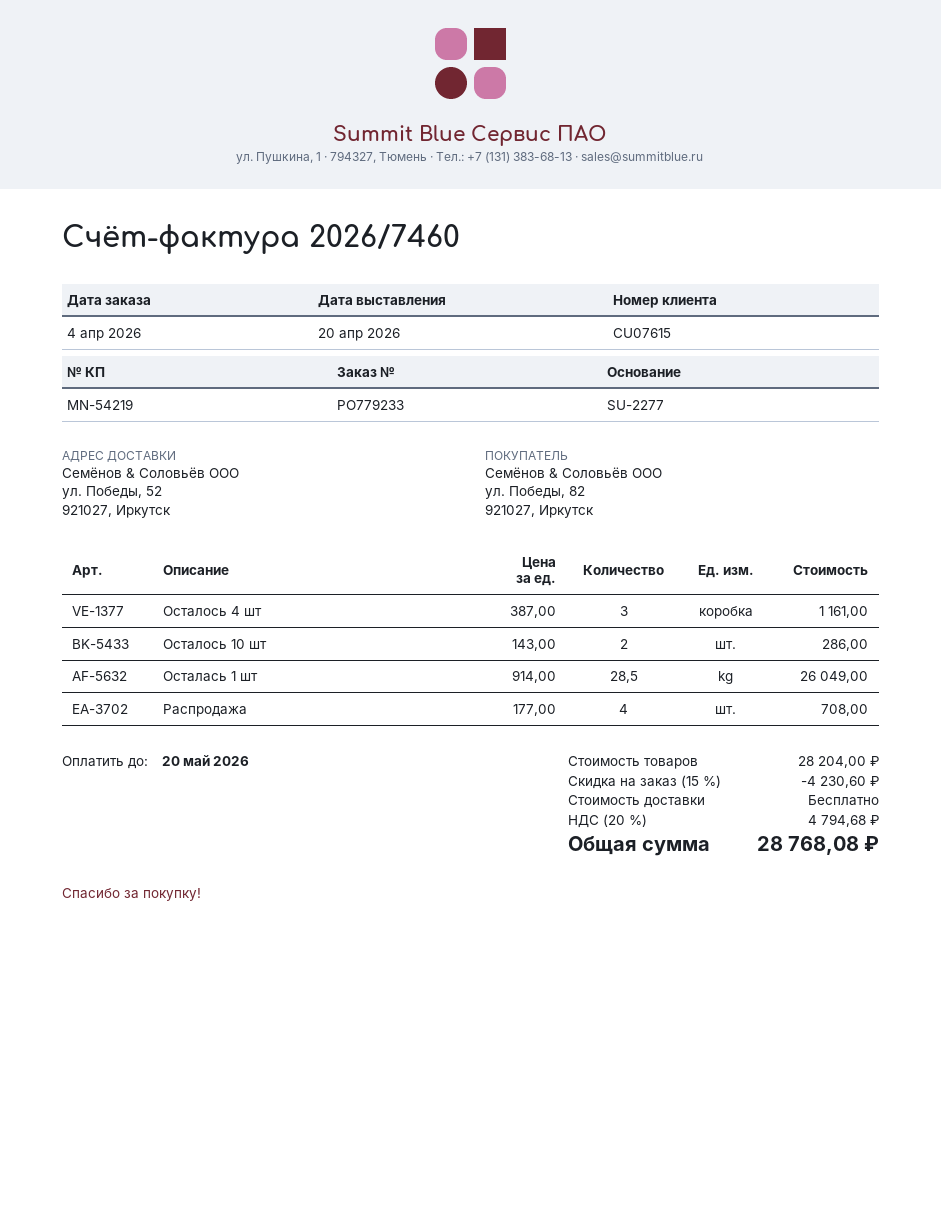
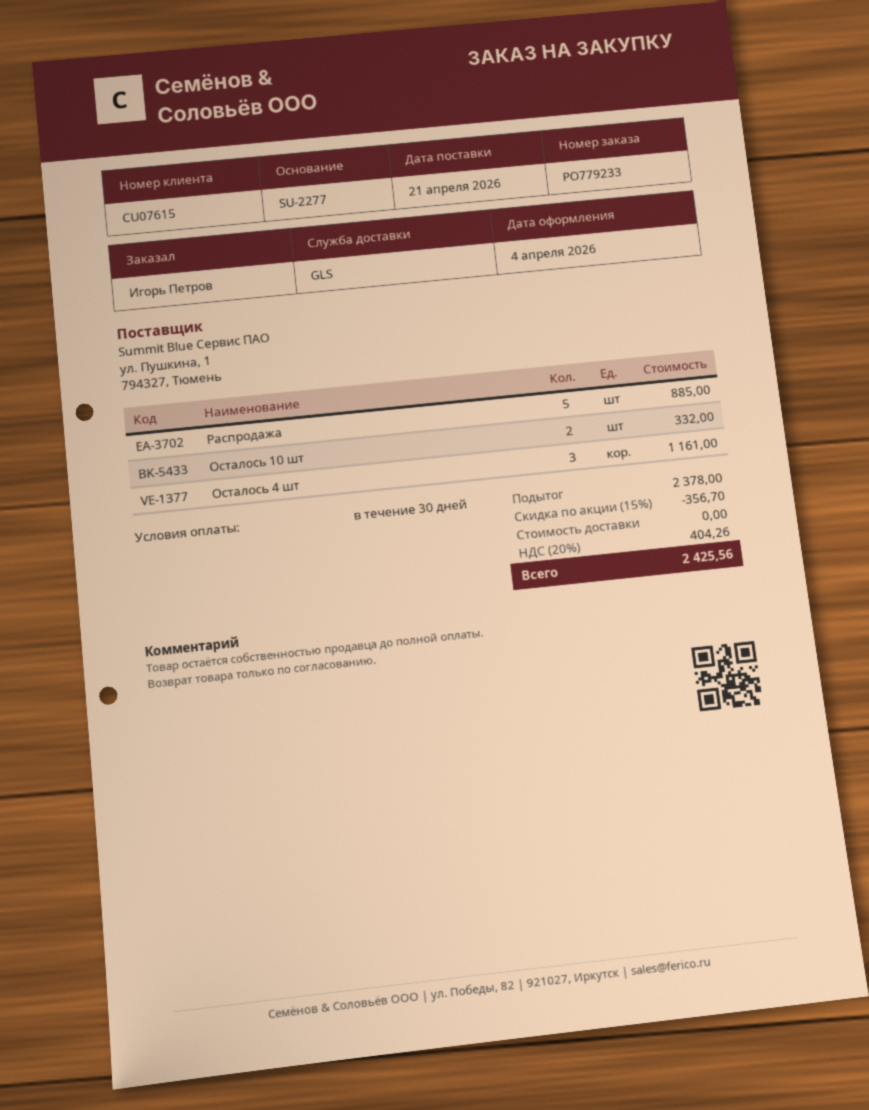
Осталось 10 шт: 2 for 286.00 -> 2 for 332.00
Осталась 1 шт: 28.5 for 26049.00 -> none
Распродажа: 4 for 708.00 -> 5 for 885.00
subtotal: 28204.00 -> 2378.00
discount: 15% = 4230.60 -> 15% = 356.70
tax: 20% = 4794.68 -> 20% = 404.26
total: 28768.08 -> 2425.56

